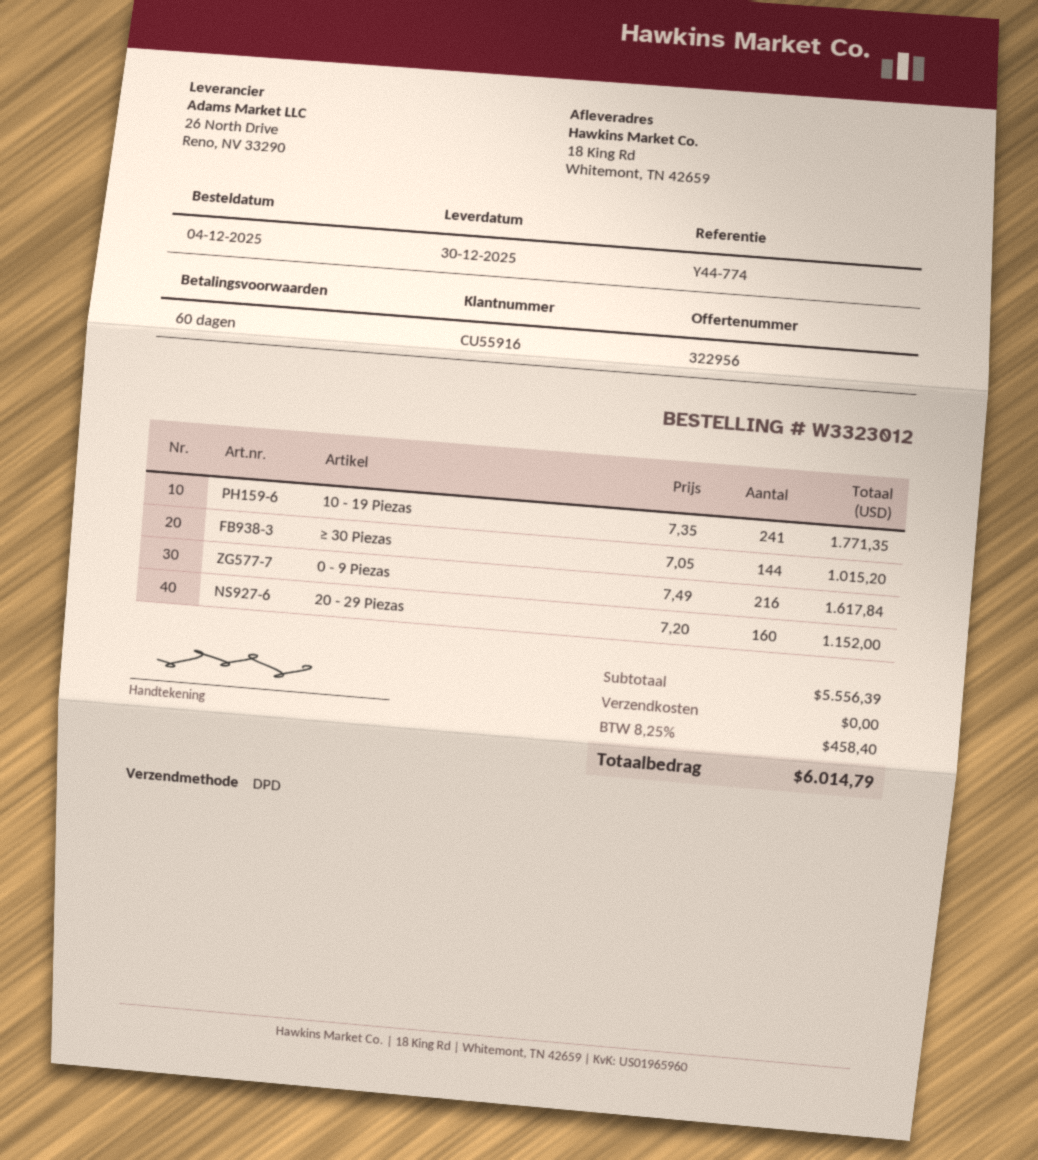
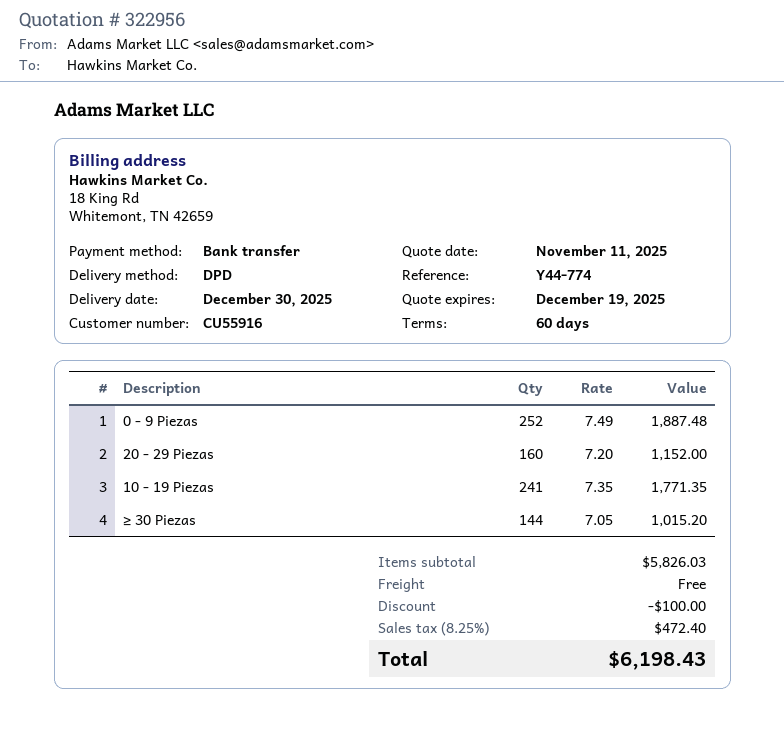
0 - 9 Piezas: 216 x 7.49 = 1617.84 -> 252 x 7.49 = 1887.48
subtotal: 5556.39 -> 5826.03
discount: none -> 100.00
tax: 8.25% = 458.40 -> 8.25% = 472.40
total: 6014.79 -> 6198.43

